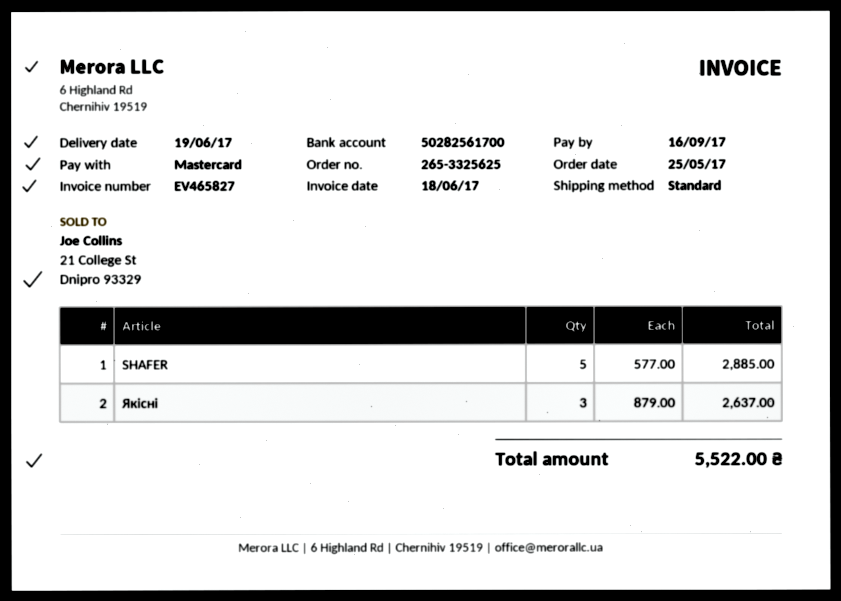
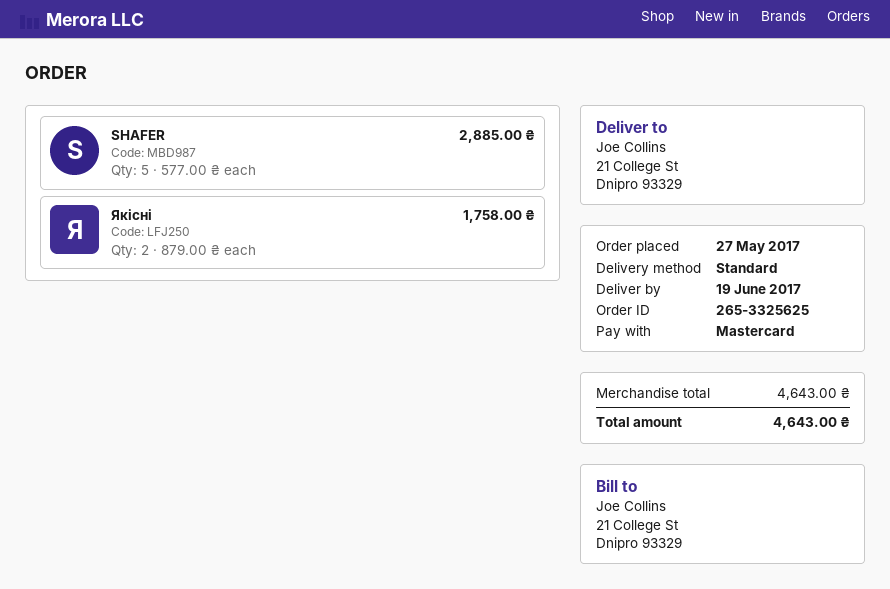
order date: 2017-05-25 -> 2017-05-27
Якісні: 3 x 879.00 = 2637.00 -> 2 x 879.00 = 1758.00
total: 5522.00 -> 4643.00

